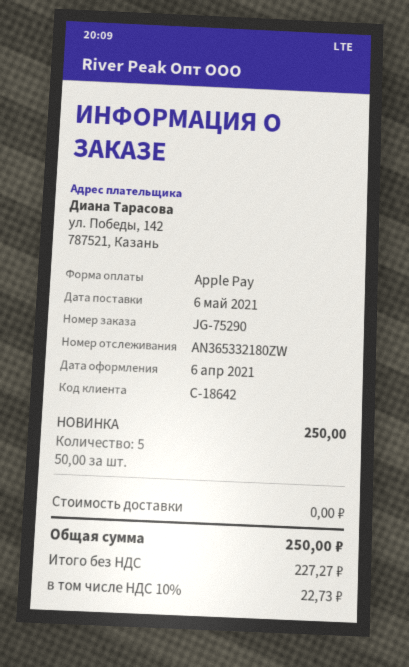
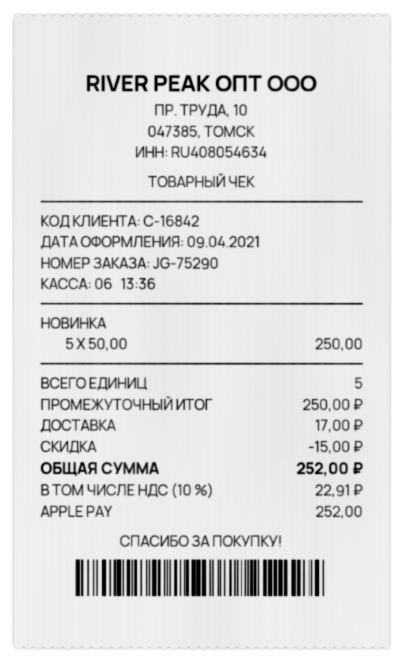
order date: 2021-04-06 -> 2021-04-09
customer number: C-18642 -> C-16842
discount: none -> 15.00
shipping: 0.00 -> 17.00
tax: 10% = 22.73 -> 10% = 22.91
total: 250.00 -> 252.00

